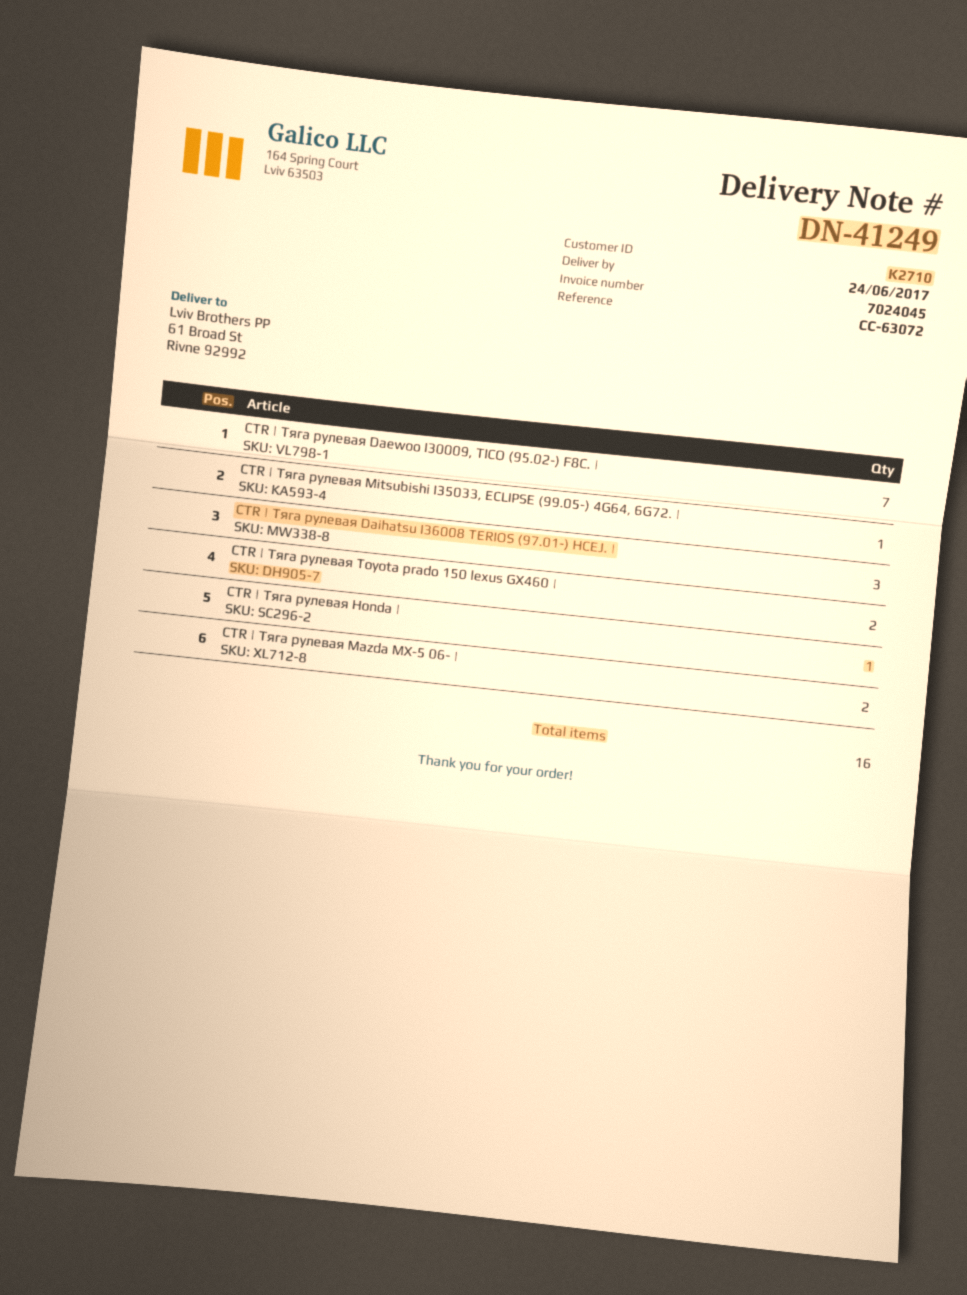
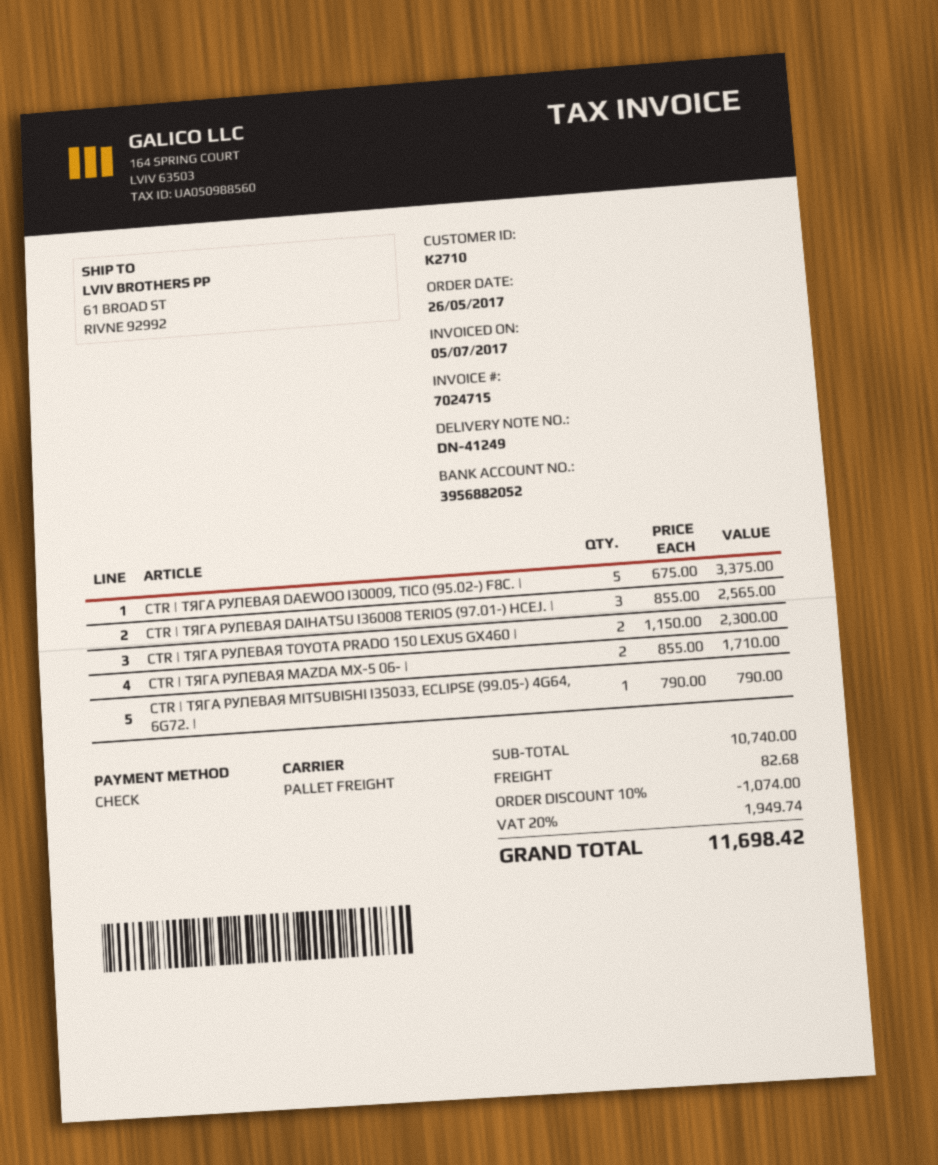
invoice number: 7024045 -> 7024715
CTR | Тяга рулевая Daewoo I30009, TICO (95.02-) F8C. |: 7 -> 5
CTR | Тяга рулевая Honda |: 1 -> none

